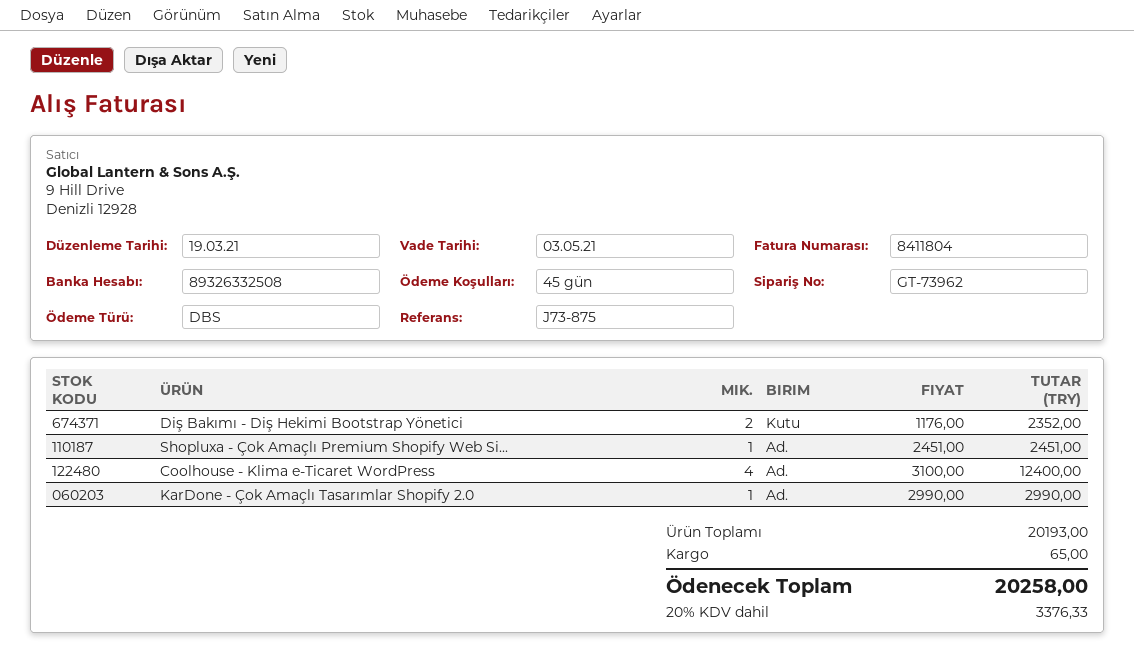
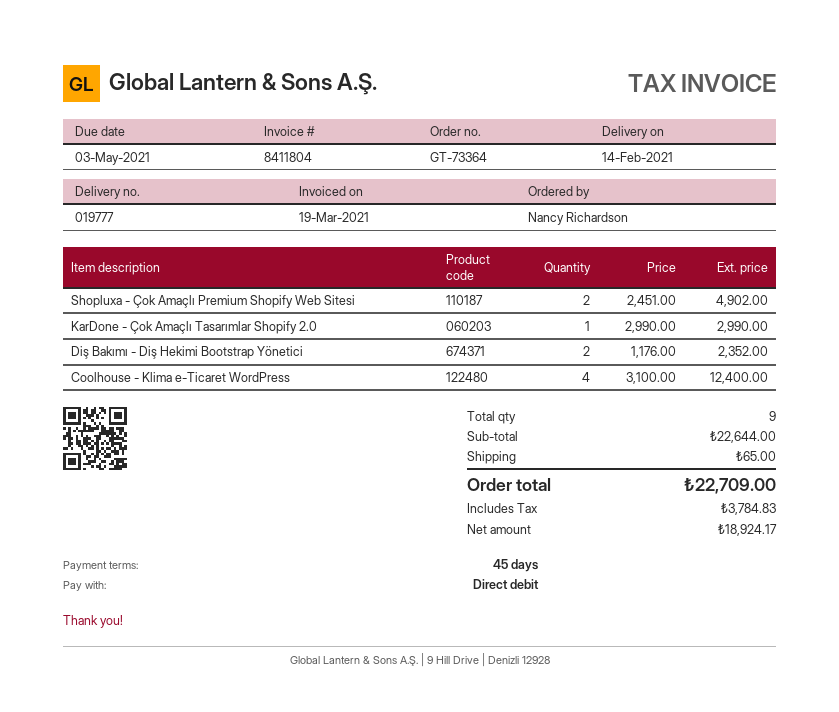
order number: GT-73962 -> GT-73364
Shopluxa - Çok Amaçlı Premium Shopify Web Si...: 1 x 2451.00 = 2451.00 -> 2 x 2451.00 = 4902.00
subtotal: 20193.00 -> 22644.00
tax: 3376.33 -> 3784.83
total: 20258.00 -> 22709.00

